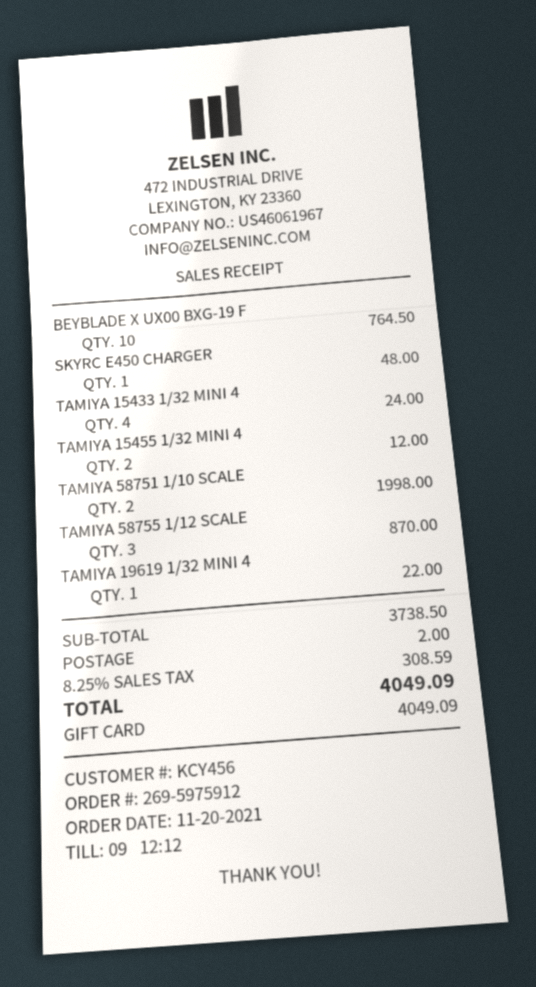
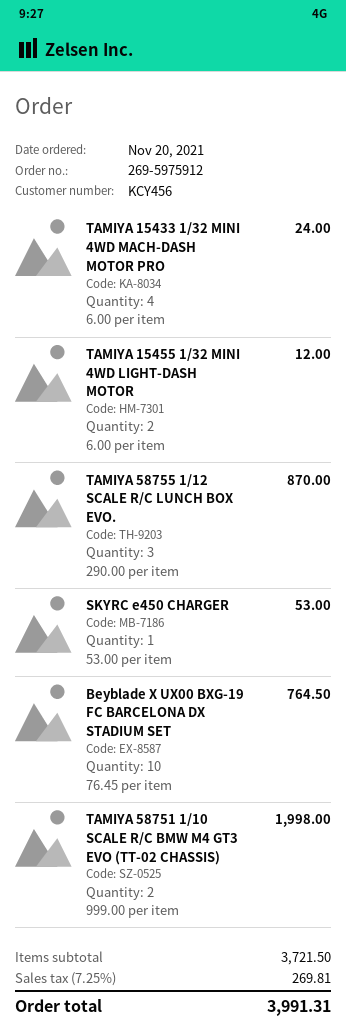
SKYRC E450 CHARGER: 1 for 48.00 -> 1 for 53.00
TAMIYA 19619 1/32 MINI 4: 1 for 22.00 -> none
subtotal: 3738.50 -> 3721.50
shipping: 2.00 -> none
tax: 8.25% = 308.59 -> 7.25% = 269.81
total: 4049.09 -> 3991.31

